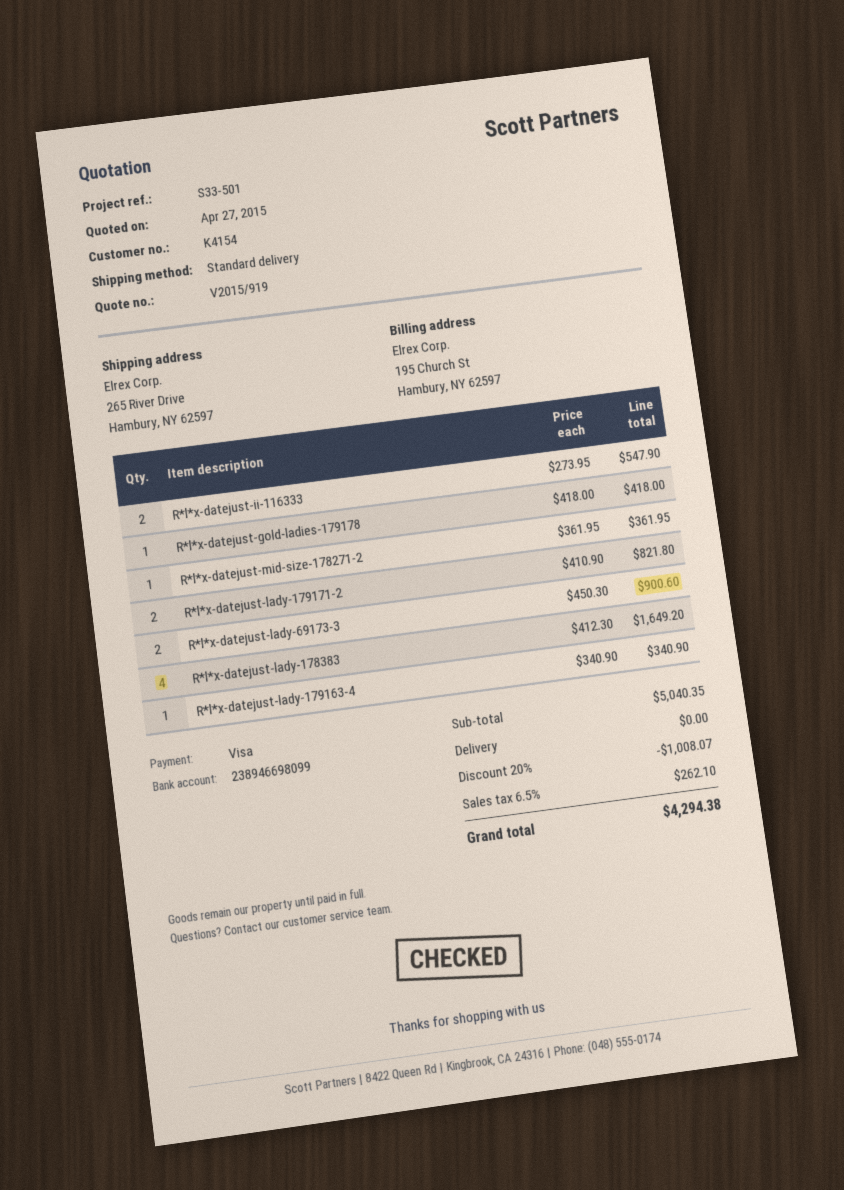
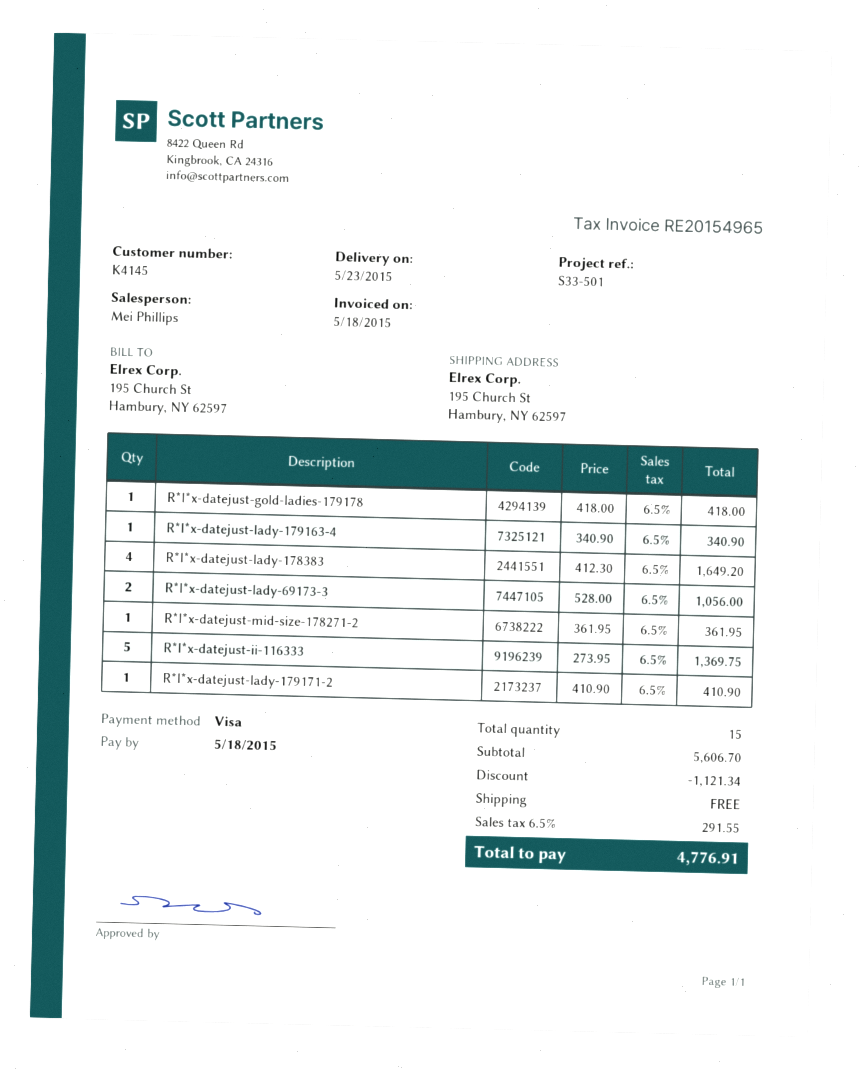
customer number: K4154 -> K4145
ship to: 265 River Drive, Hambury, NY 62597 -> 195 Church St, Hambury, NY 62597
R*l*x-datejust-ii-116333: 2 x 273.95 = 547.90 -> 5 x 273.95 = 1369.75
R*l*x-datejust-lady-179171-2: 2 x 410.90 = 821.80 -> 1 x 410.90 = 410.90
R*l*x-datejust-lady-69173-3: 2 x 450.30 = 900.60 -> 2 x 528.00 = 1056.00
subtotal: 5040.35 -> 5606.70
discount: 1008.07 -> 1121.34
tax: 6.5% = 262.10 -> 6.5% = 291.55
total: 4294.38 -> 4776.91

